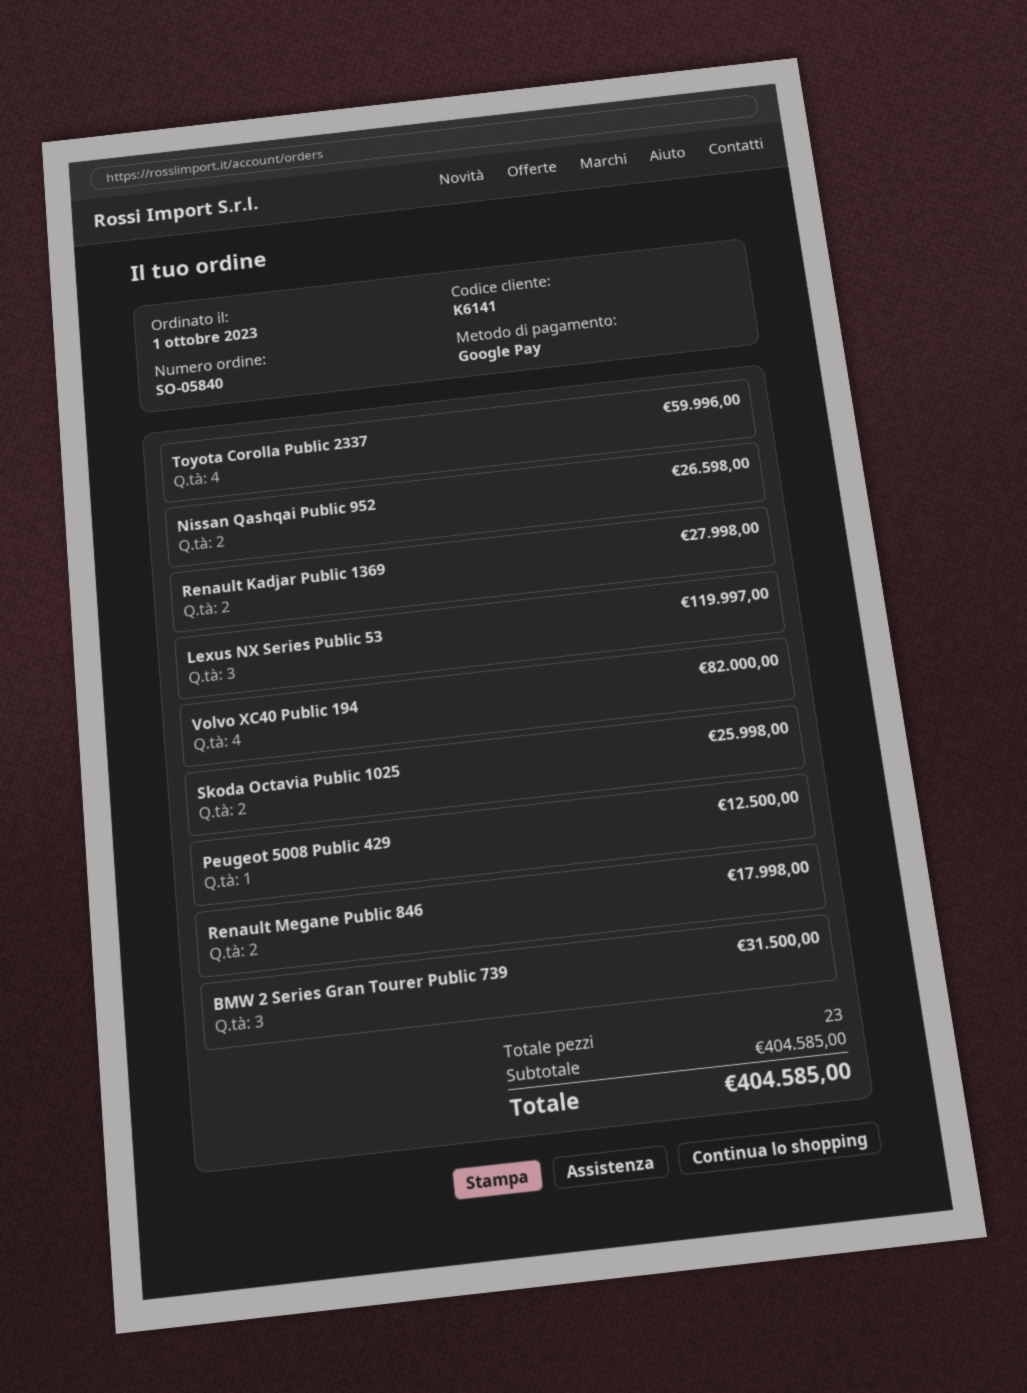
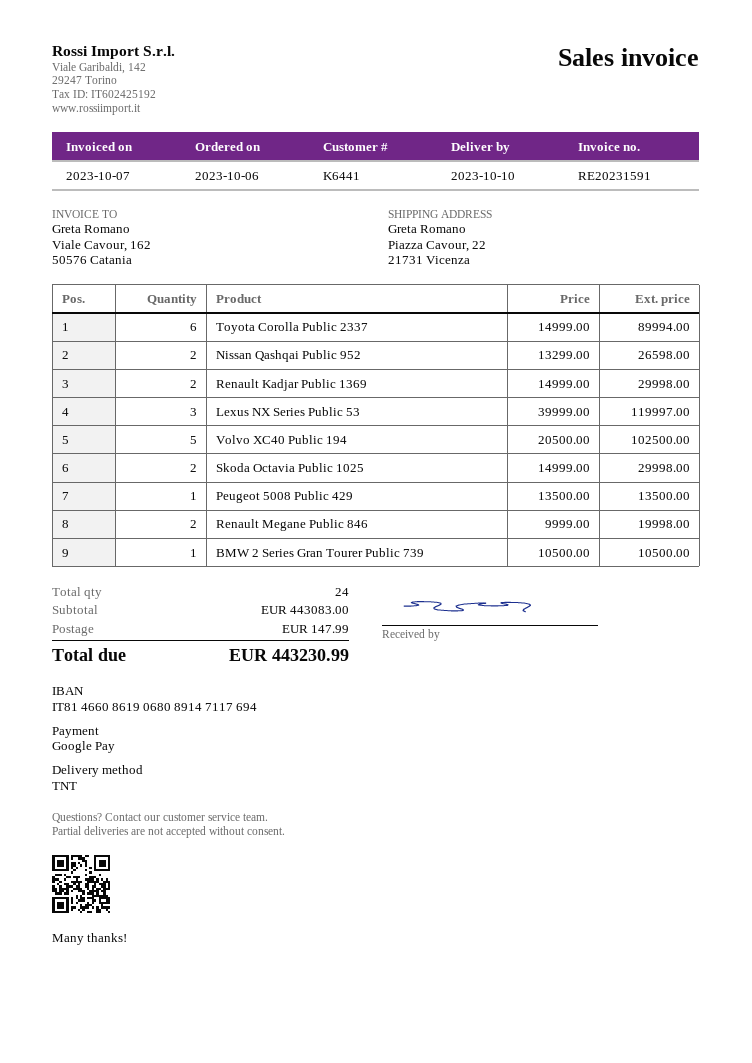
order date: 2023-10-01 -> 2023-10-06
customer number: K6141 -> K6441
Toyota Corolla Public 2337: 4 for 59996.00 -> 6 for 89994.00
Renault Kadjar Public 1369: 2 for 27998.00 -> 2 for 29998.00
Volvo XC40 Public 194: 4 for 82000.00 -> 5 for 102500.00
Skoda Octavia Public 1025: 2 for 25998.00 -> 2 for 29998.00
Peugeot 5008 Public 429: 1 for 12500.00 -> 1 for 13500.00
Renault Megane Public 846: 2 for 17998.00 -> 2 for 19998.00
BMW 2 Series Gran Tourer Public 739: 3 for 31500.00 -> 1 for 10500.00
total quantity: 23 -> 24
subtotal: 404585.00 -> 443083.00
shipping: none -> 147.99
total: 404585.00 -> 443230.99

